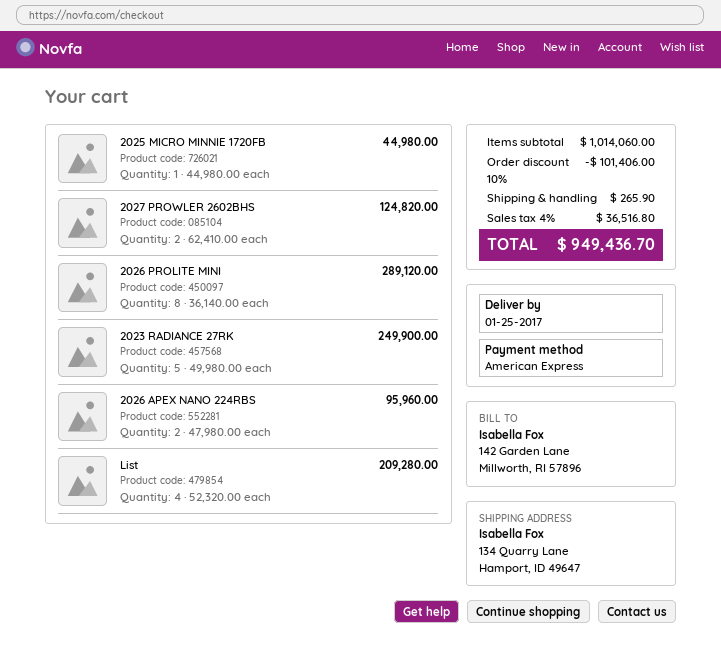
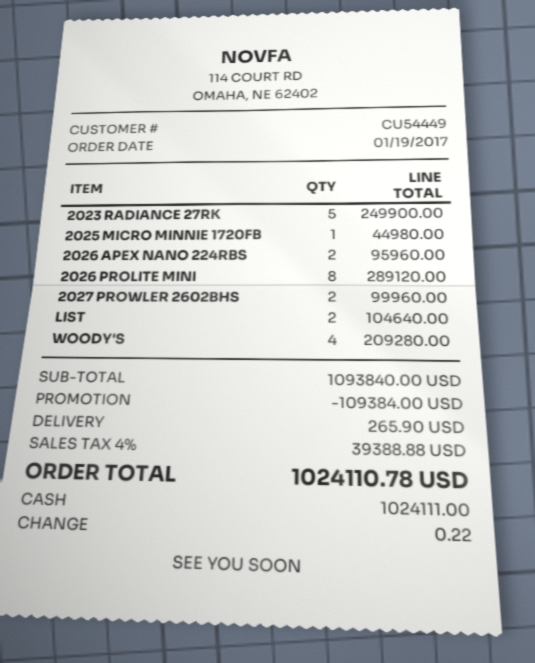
payment method: American Express -> cash
2027 PROWLER 2602BHS: 2 for 124820.00 -> 2 for 99960.00
List: 4 for 209280.00 -> 2 for 104640.00
WOODY'S: none -> 4 for 209280.00
subtotal: 1014060.00 -> 1093840.00
discount: 101406.00 -> 109384.00
tax: 4% = 36516.80 -> 4% = 39388.88
total: 949436.70 -> 1024110.78

